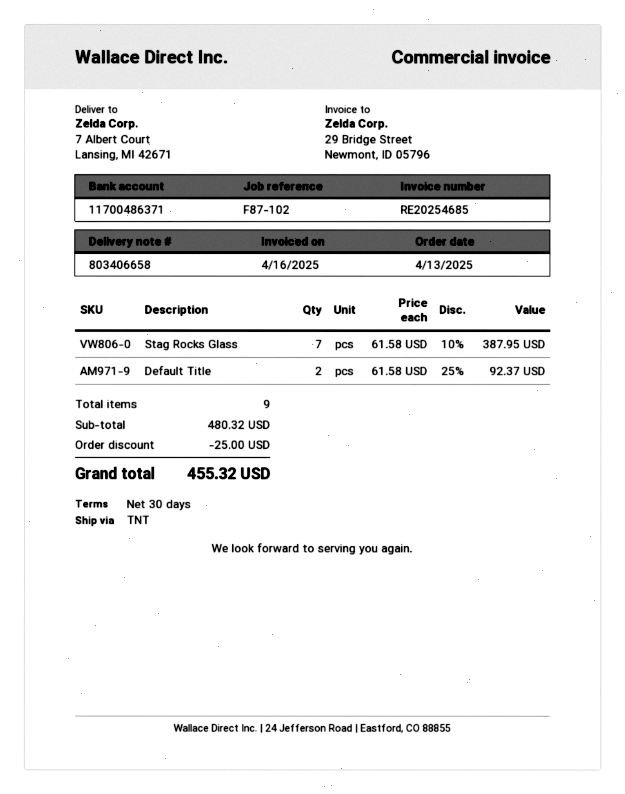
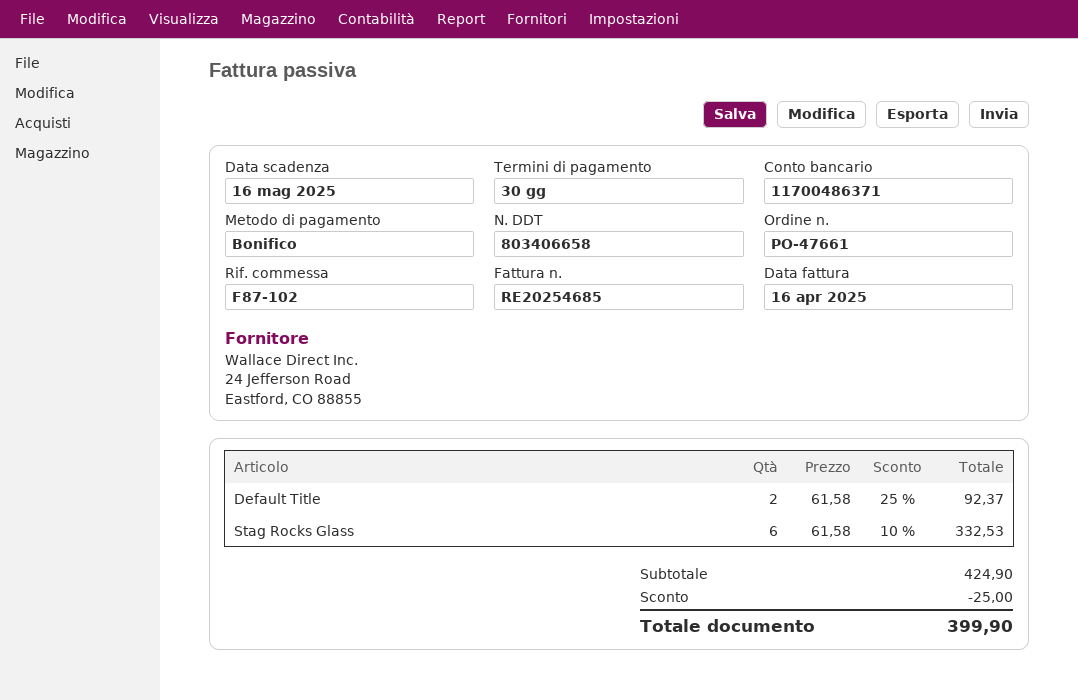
Stag Rocks Glass: 7 x 61.58 - 10% = 387.95 -> 6 x 61.58 - 10% = 332.53
subtotal: 480.32 -> 424.90
total: 455.32 -> 399.90

